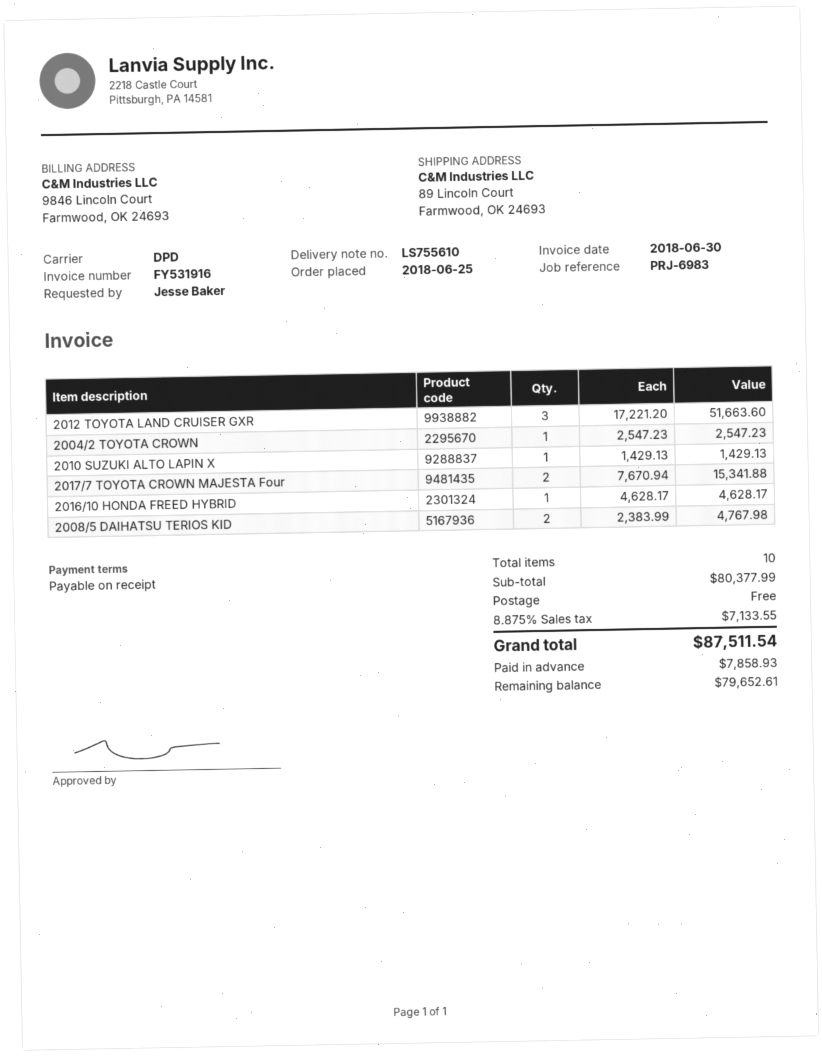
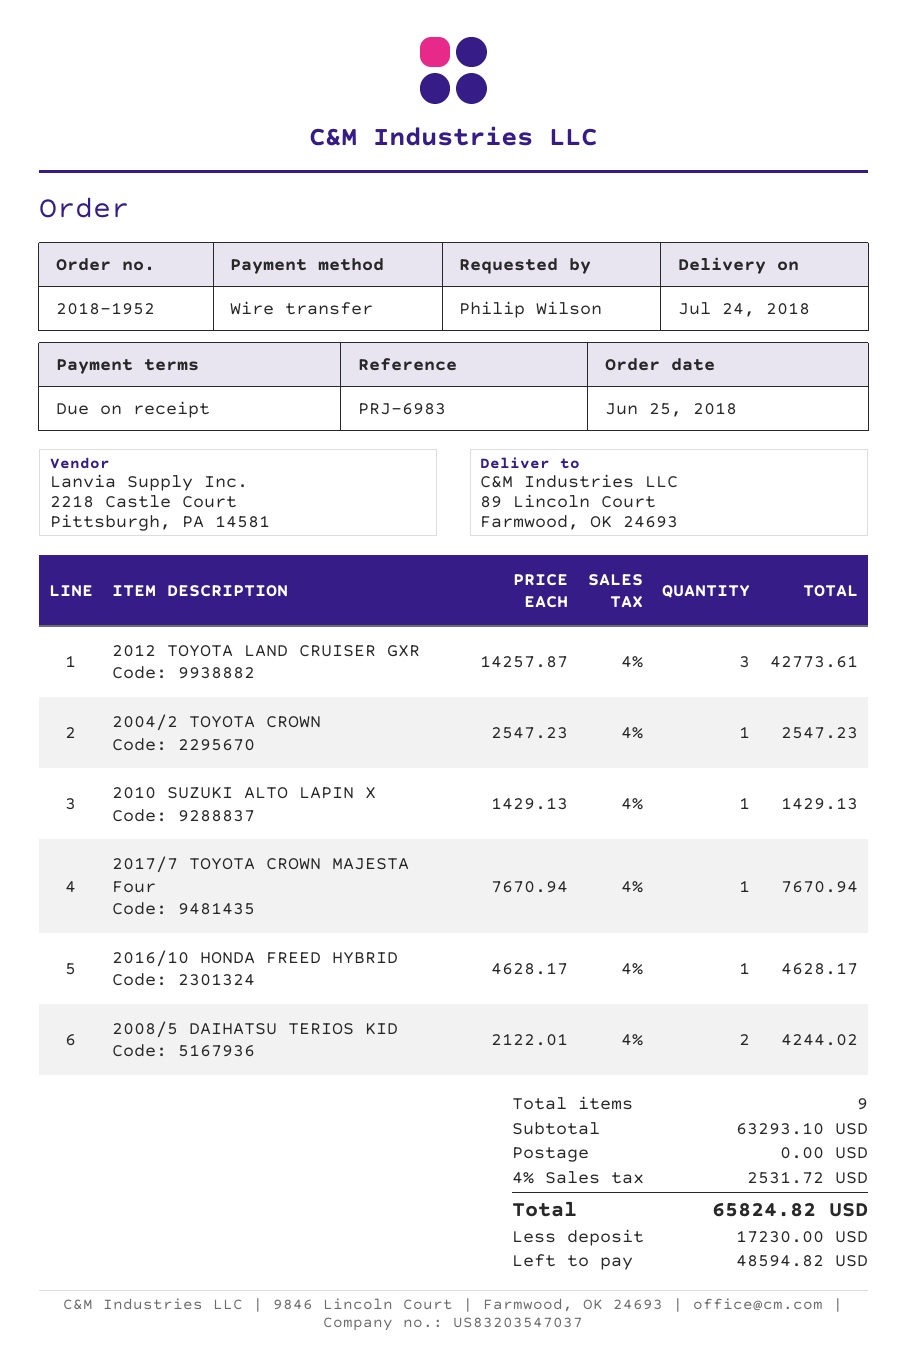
ordered by: Jesse Baker -> Philip Wilson
2012 TOYOTA LAND CRUISER GXR: 3 x 17221.20 = 51663.60 -> 3 x 14257.87 = 42773.61
2017/7 TOYOTA CROWN MAJESTA Four: 2 x 7670.94 = 15341.88 -> 1 x 7670.94 = 7670.94
2008/5 DAIHATSU TERIOS KID: 2 x 2383.99 = 4767.98 -> 2 x 2122.01 = 4244.02
total quantity: 10 -> 9
subtotal: 80377.99 -> 63293.10
tax: 8.875% = 7133.55 -> 4% = 2531.72
total: 87511.54 -> 65824.82
deposit: 7858.93 -> 17230.00
balance: 79652.61 -> 48594.82

